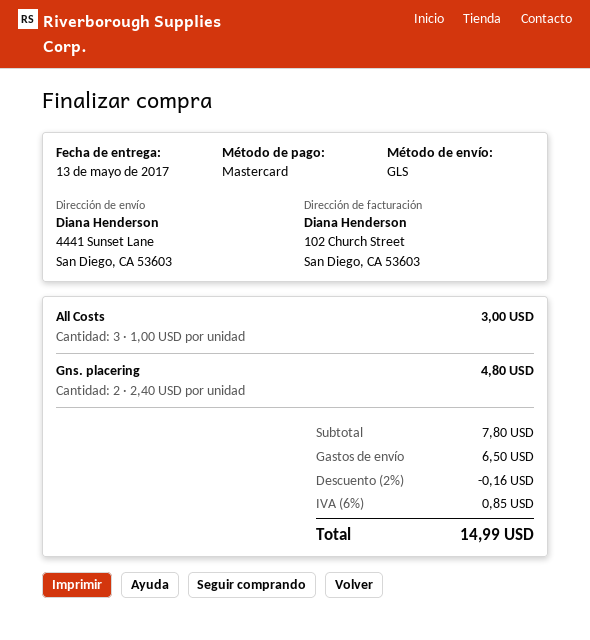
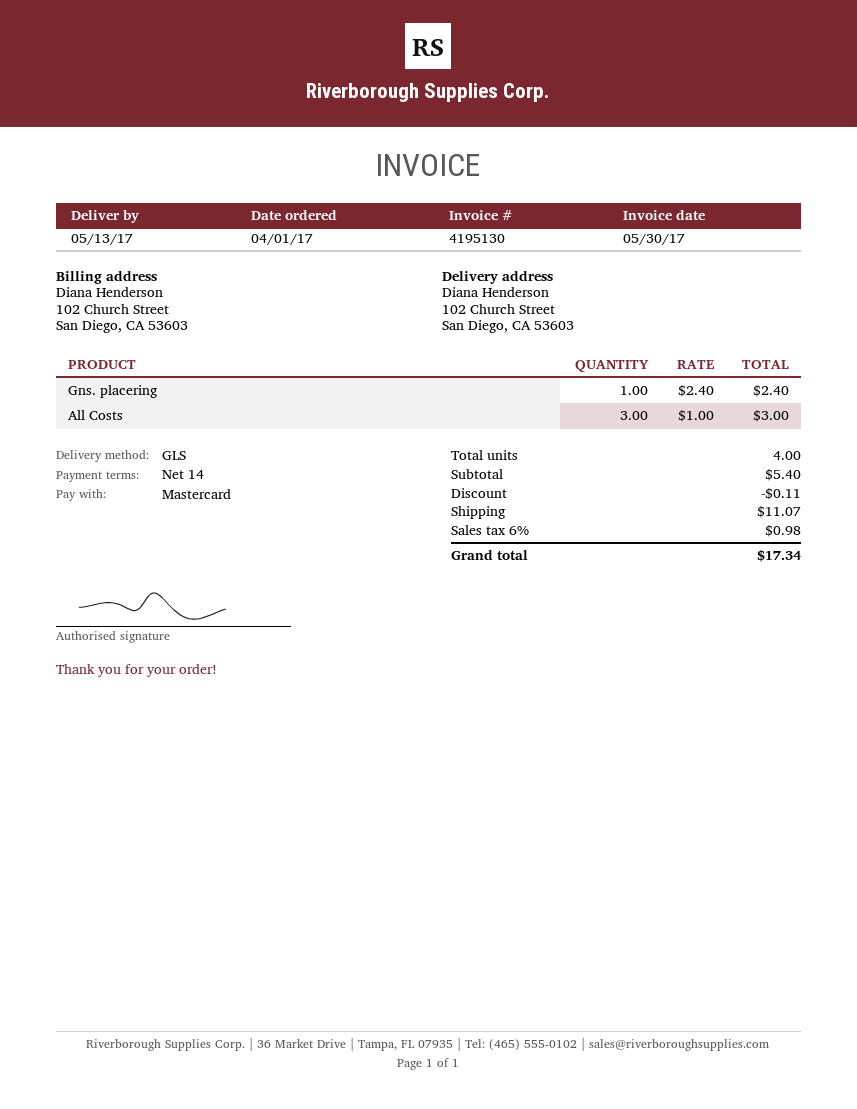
ship to: 4441 Sunset Lane, San Diego, CA 53603 -> 102 Church Street, San Diego, CA 53603
Gns. placering: 2 x 2.40 = 4.80 -> 1 x 2.40 = 2.40
subtotal: 7.80 -> 5.40
discount: 0.16 -> 0.11
shipping: 6.50 -> 11.07
tax: 6% = 0.85 -> 6% = 0.98
total: 14.99 -> 17.34

